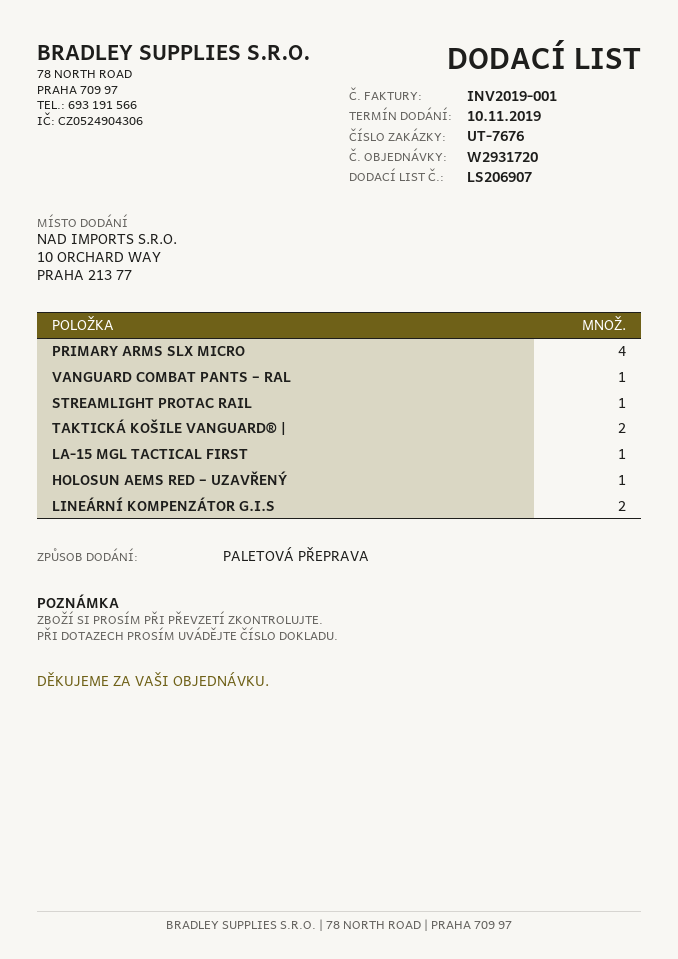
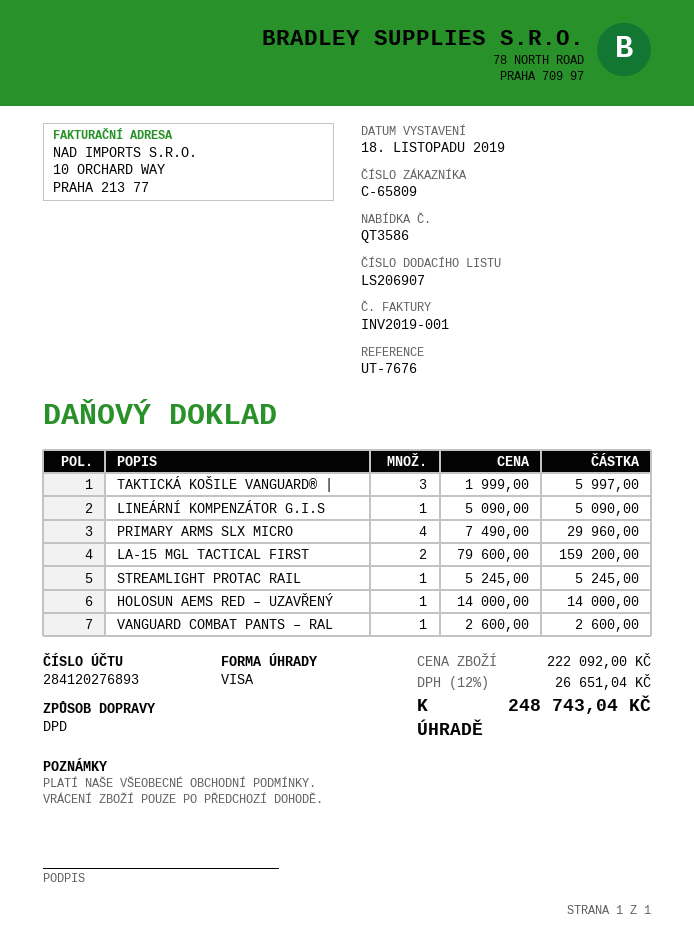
shipping method: pallet freight -> DPD
TAKTICKÁ KOŠILE VANGUARD® |: 2 -> 3
LA-15 MGL TACTICAL FIRST: 1 -> 2
LINEÁRNÍ KOMPENZÁTOR G.I.S: 2 -> 1

